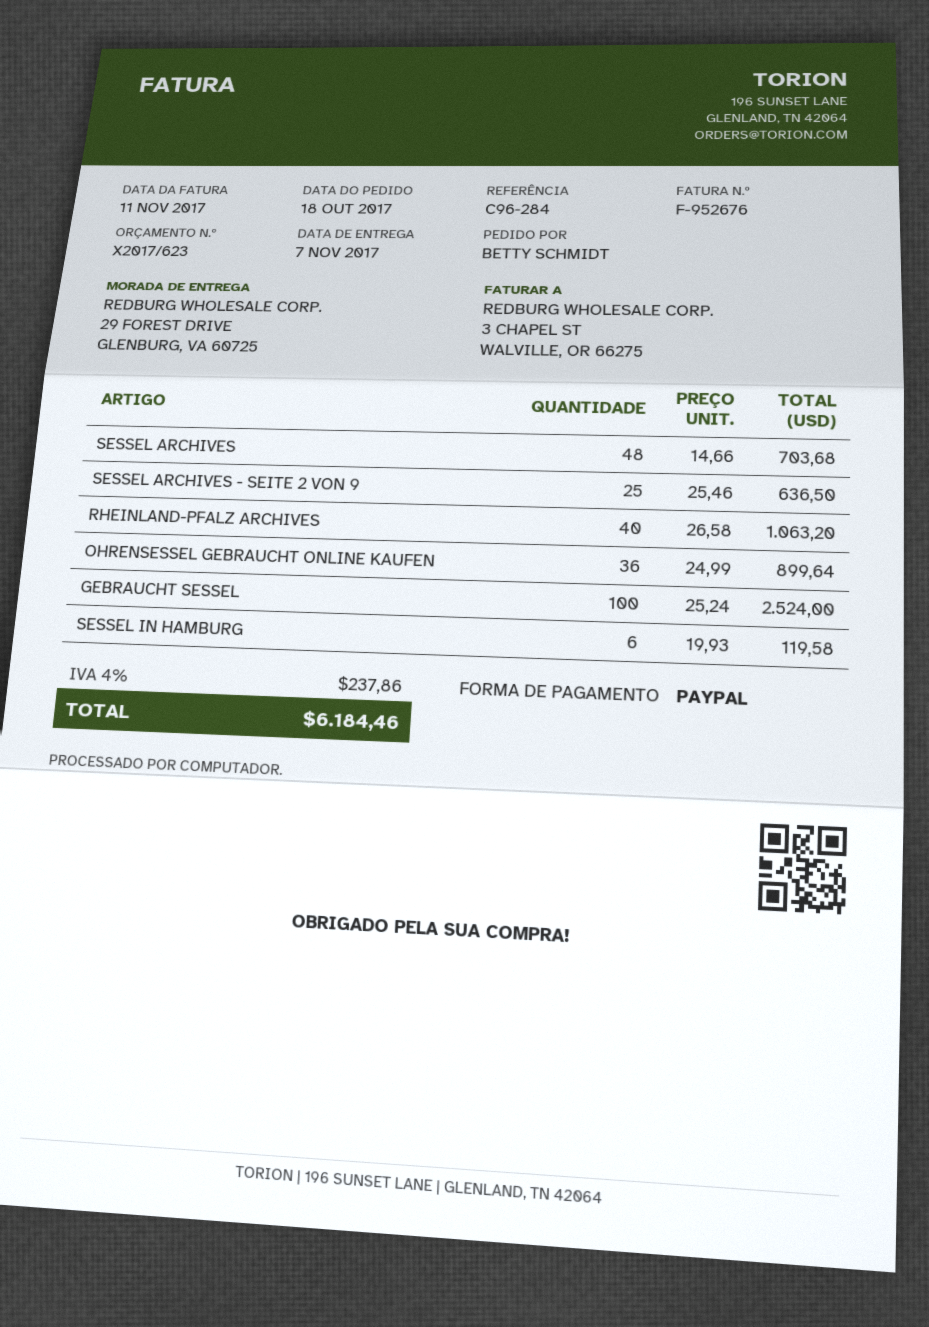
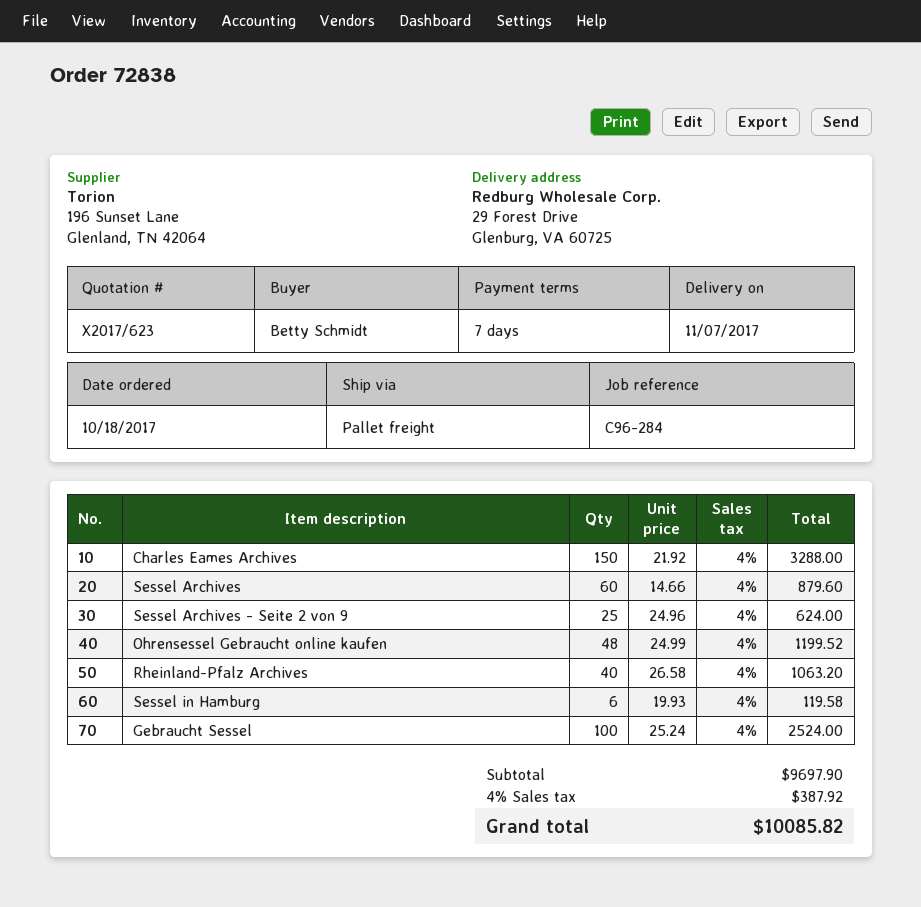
SESSEL ARCHIVES: 48 x 14.66 = 703.68 -> 60 x 14.66 = 879.60
SESSEL ARCHIVES - SEITE 2 VON 9: 25 x 25.46 = 636.50 -> 25 x 24.96 = 624.00
OHRENSESSEL GEBRAUCHT ONLINE KAUFEN: 36 x 24.99 = 899.64 -> 48 x 24.99 = 1199.52
Charles Eames Archives: none -> 150 x 21.92 = 3288.00
tax: 4% = 237.86 -> 4% = 387.92
total: 6184.46 -> 10085.82

